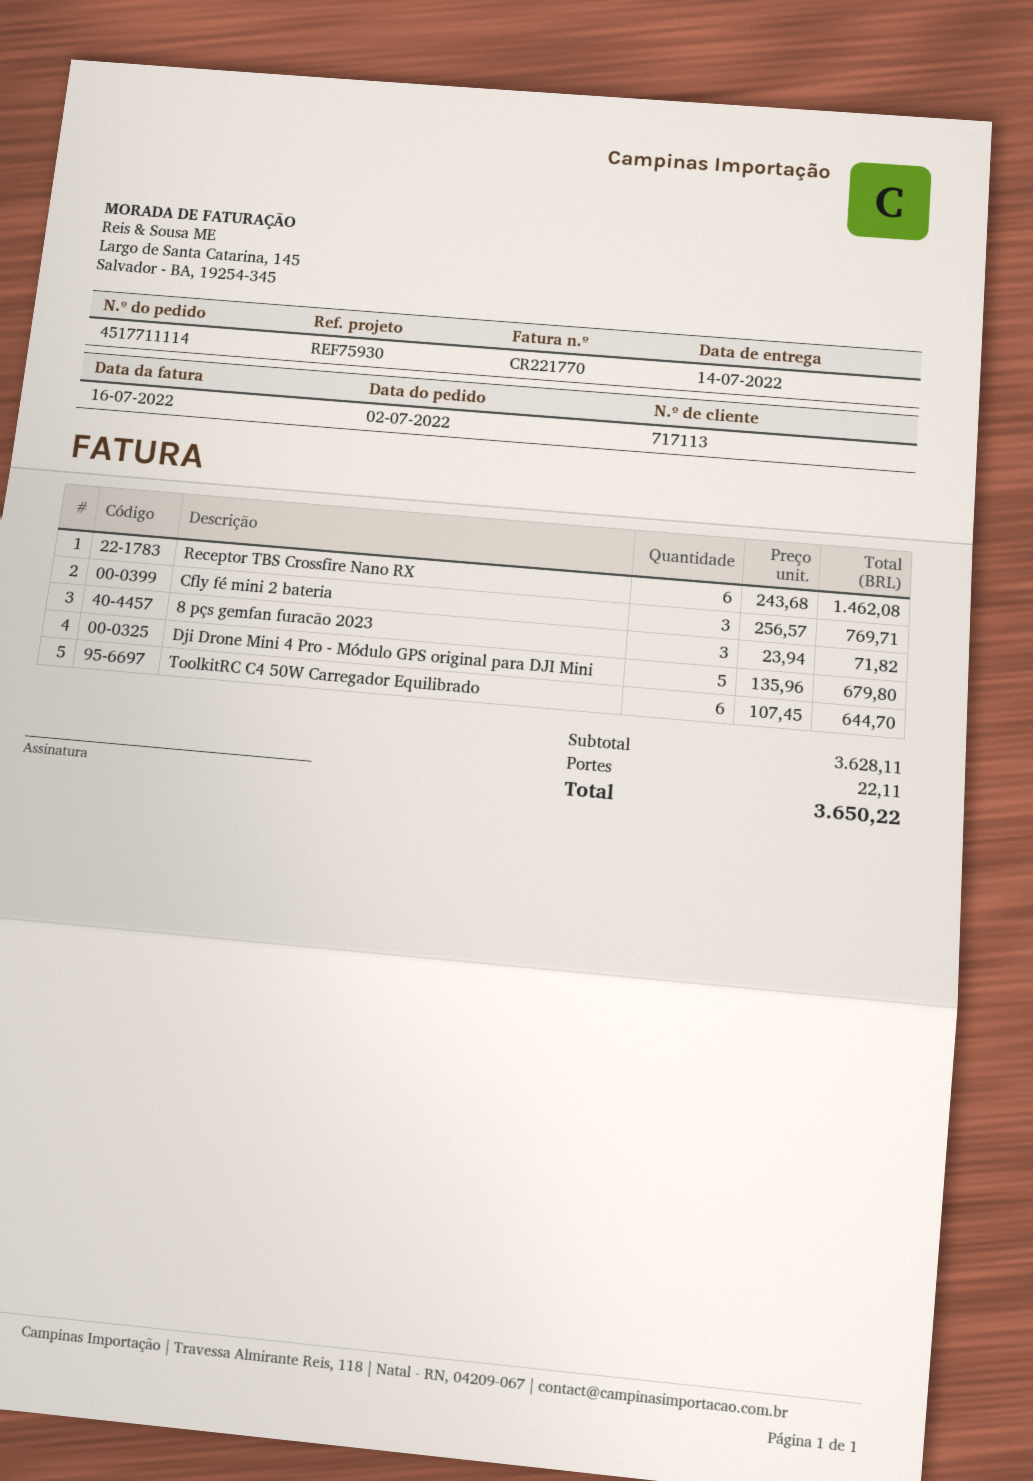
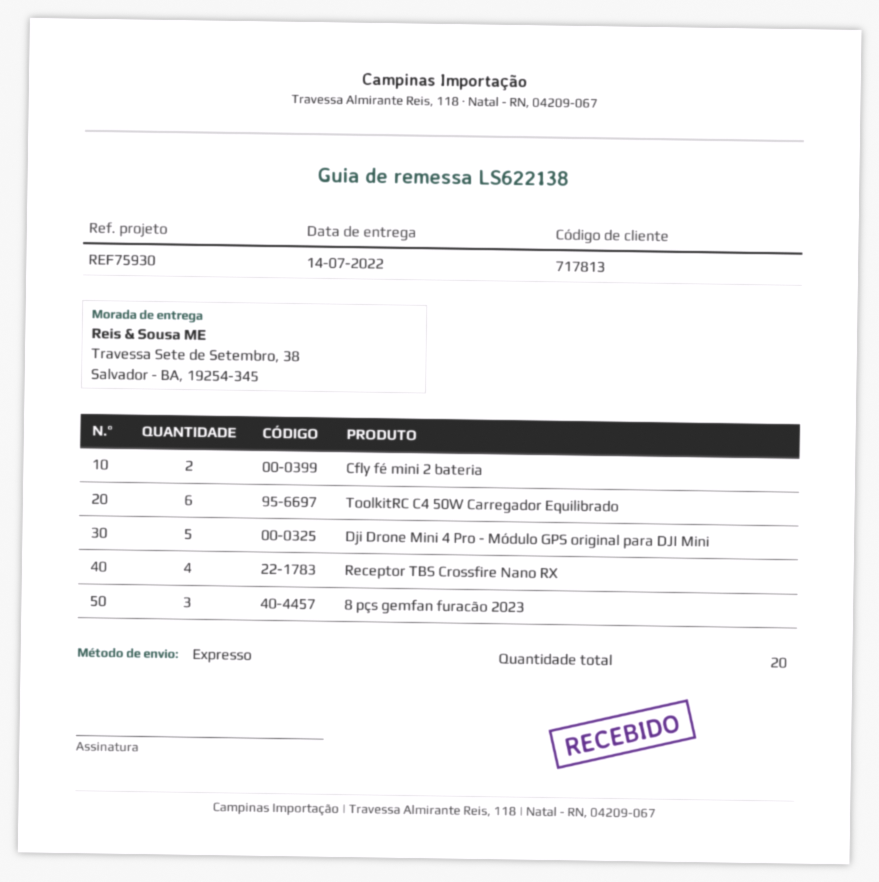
customer number: 717113 -> 717813
Receptor TBS Crossfire Nano RX: 6 -> 4
Cfly fé mini 2 bateria: 3 -> 2

